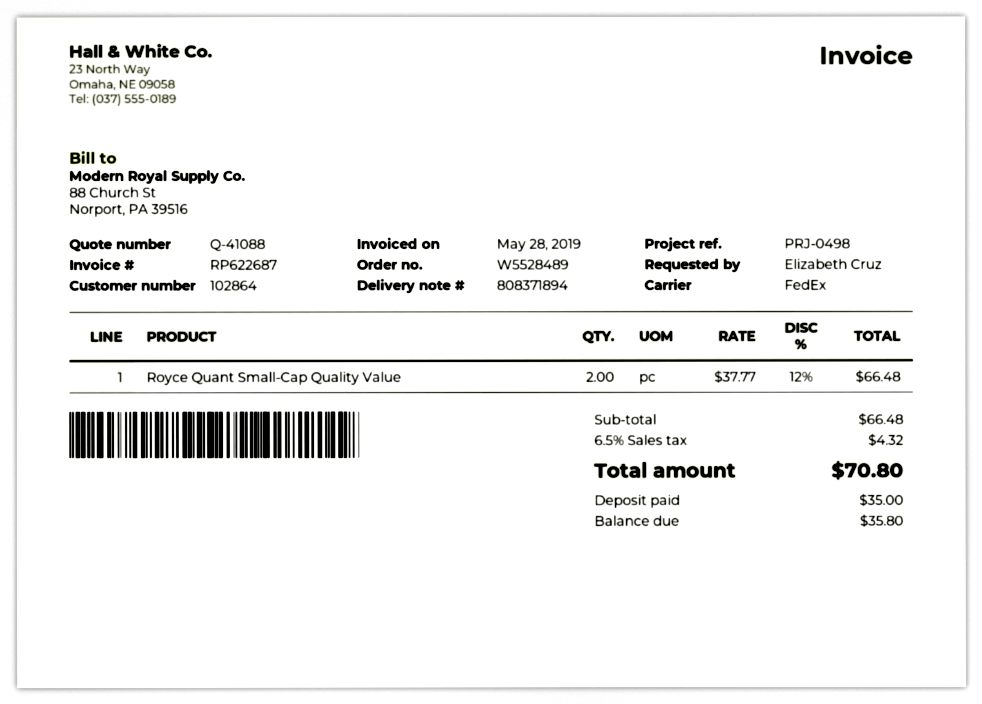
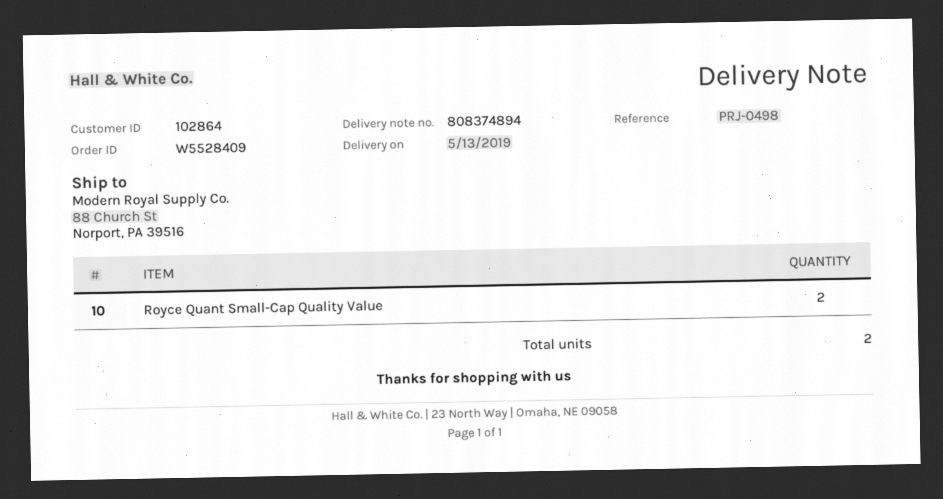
order number: W5528489 -> W5528409
delivery note number: 808371894 -> 808374894

